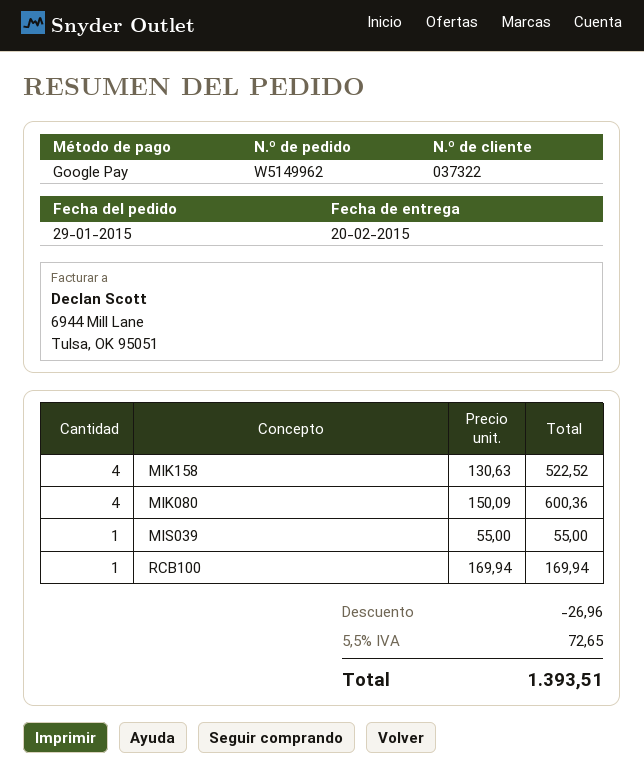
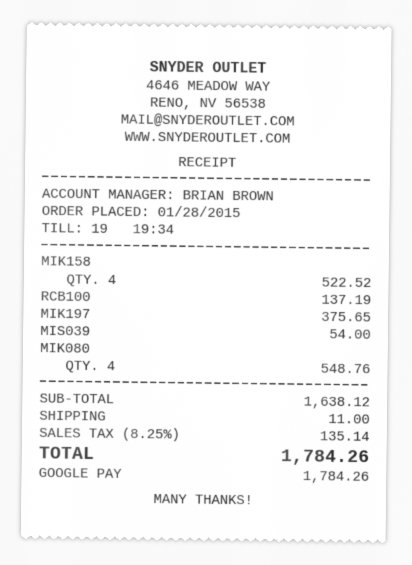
order date: 2015-01-29 -> 2015-01-28
MIK080: 4 for 600.36 -> 4 for 548.76
MIS039: 1 for 55.00 -> 1 for 54.00
RCB100: 1 for 169.94 -> 1 for 137.19
MIK197: none -> 1 for 375.65
discount: 26.96 -> none
shipping: none -> 11.00
tax: 5.5% = 72.65 -> 8.25% = 135.14
total: 1393.51 -> 1784.26

